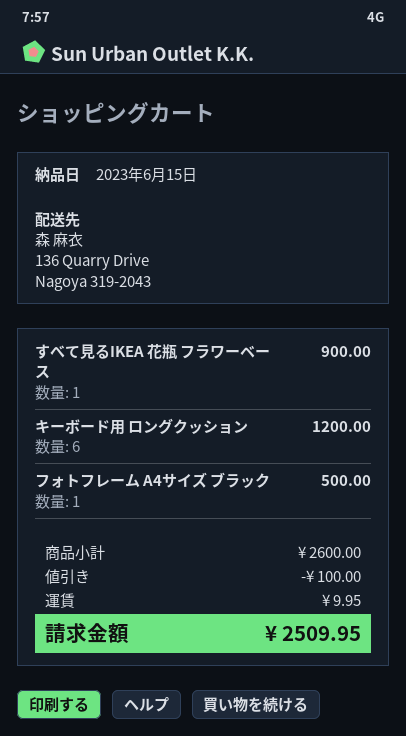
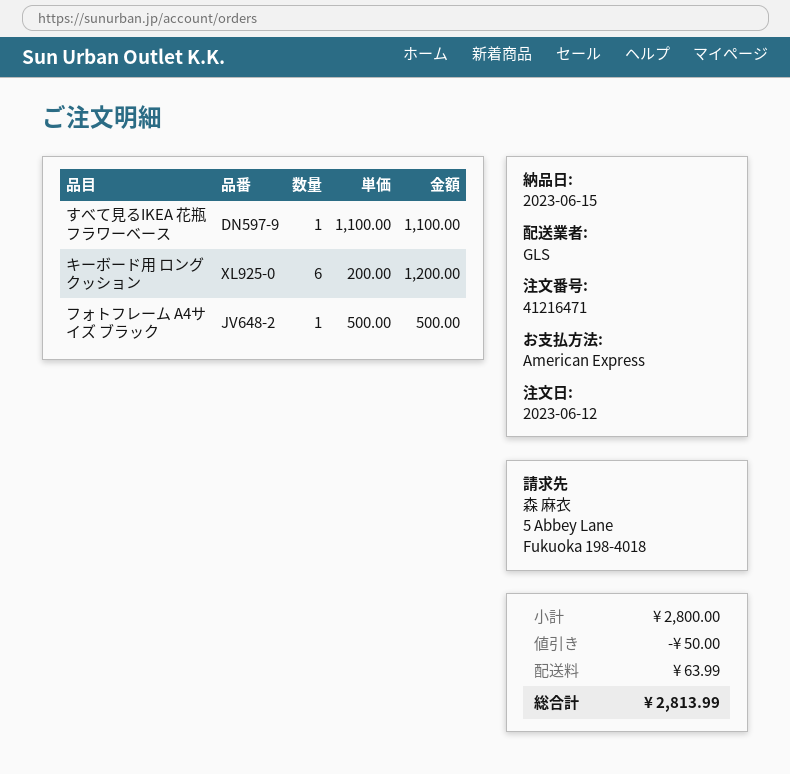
すべて見るIKEA 花瓶 フラワーベース: 1 for 900.00 -> 1 for 1100.00
subtotal: 2600.00 -> 2800.00
discount: 100.00 -> 50.00
shipping: 9.95 -> 63.99
total: 2509.95 -> 2813.99

